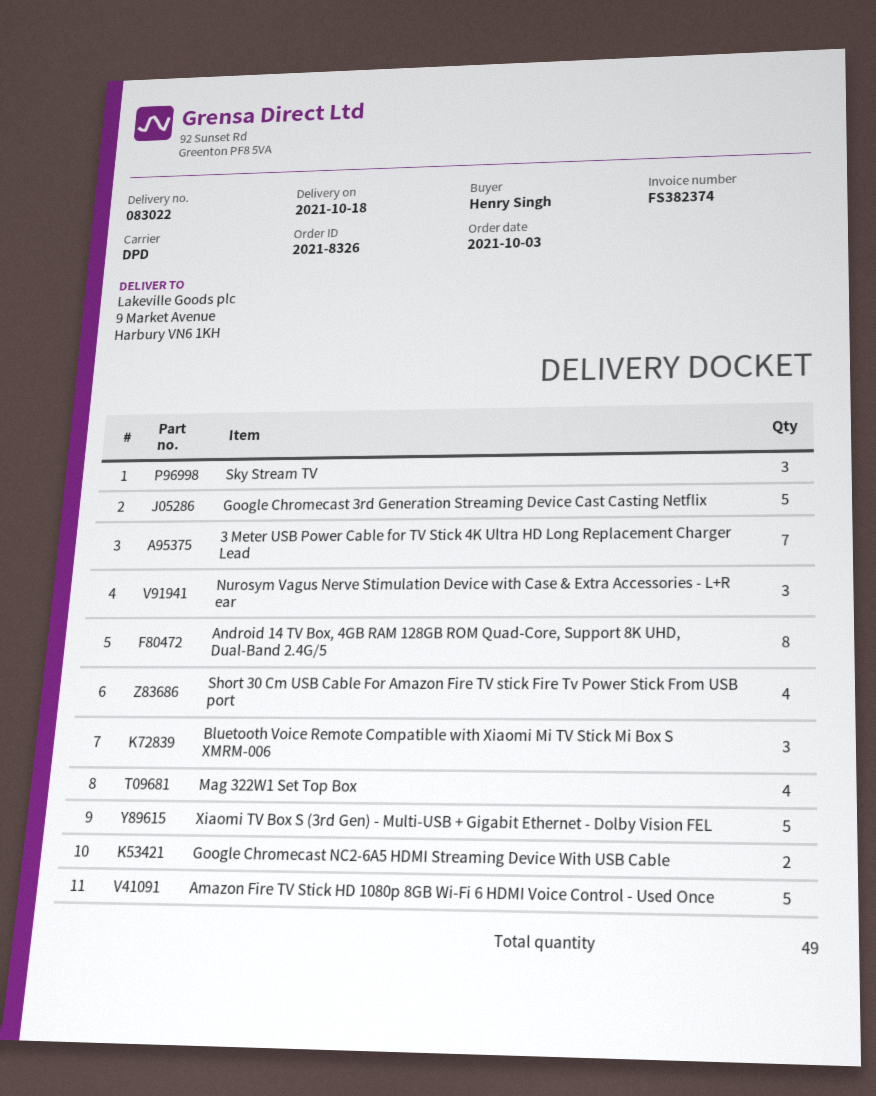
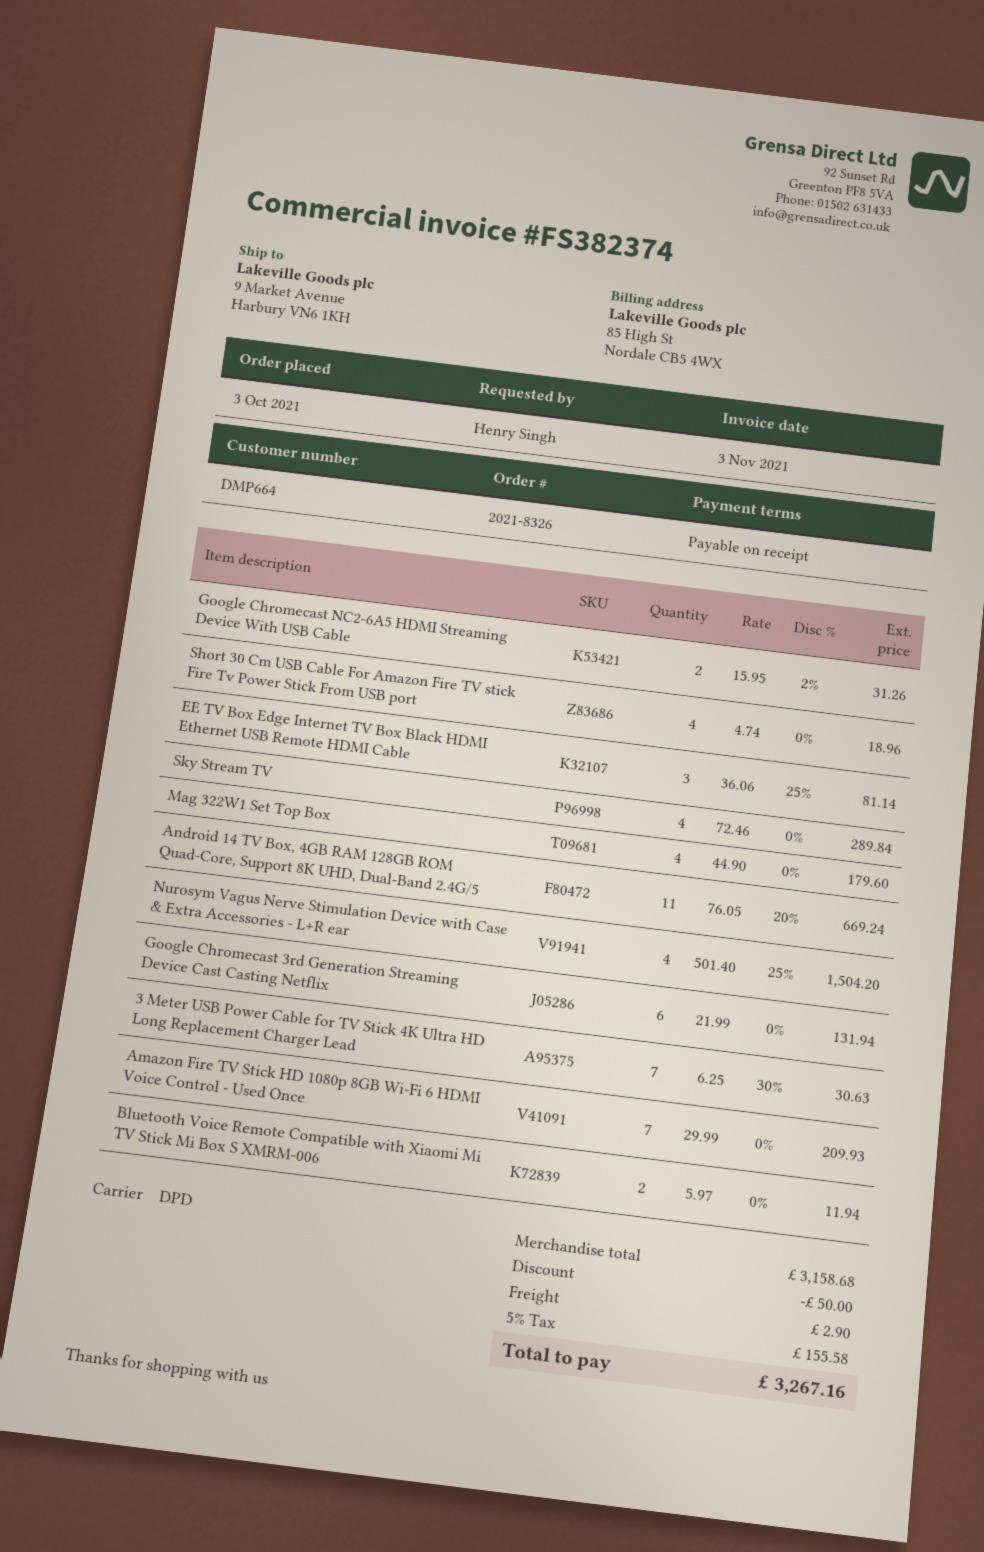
Sky Stream TV: 3 -> 4
Google Chromecast 3rd Generation Streaming Device Cast Casting Netflix: 5 -> 6
Nurosym Vagus Nerve Stimulation Device with Case & Extra Accessories - L+R ear: 3 -> 4
Android 14 TV Box, 4GB RAM 128GB ROM Quad-Core, Support 8K UHD, Dual-Band 2.4G/5: 8 -> 11
Bluetooth Voice Remote Compatible with Xiaomi Mi TV Stick Mi Box S XMRM-006: 3 -> 2
Xiaomi TV Box S (3rd Gen) - Multi-USB + Gigabit Ethernet - Dolby Vision FEL: 5 -> none
Amazon Fire TV Stick HD 1080p 8GB Wi‑Fi 6 HDMI Voice Control - Used Once: 5 -> 7
EE TV Box Edge Internet TV Box Black HDMI Ethernet USB Remote HDMI Cable: none -> 3

